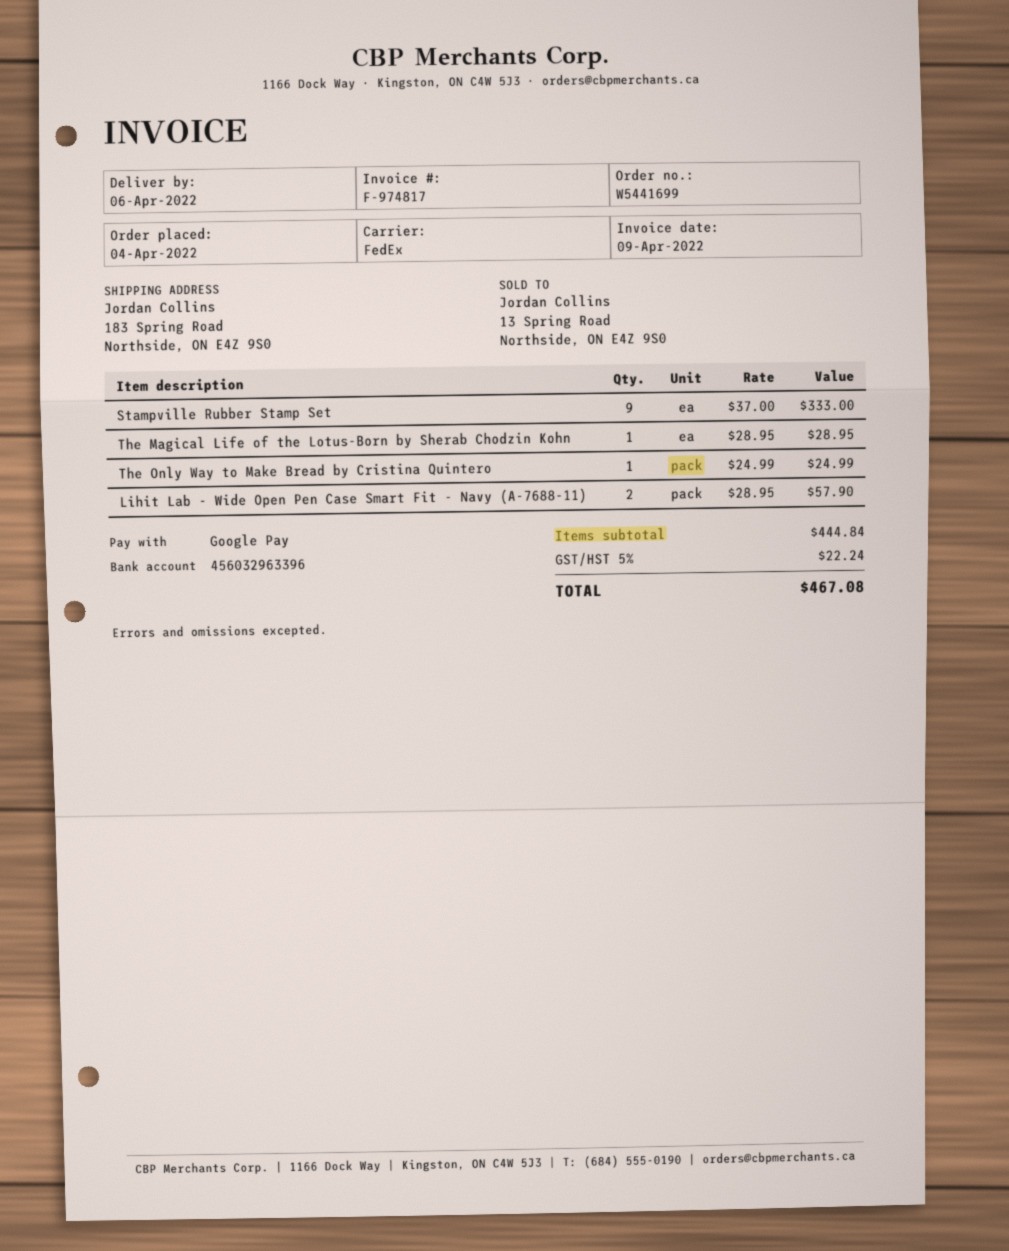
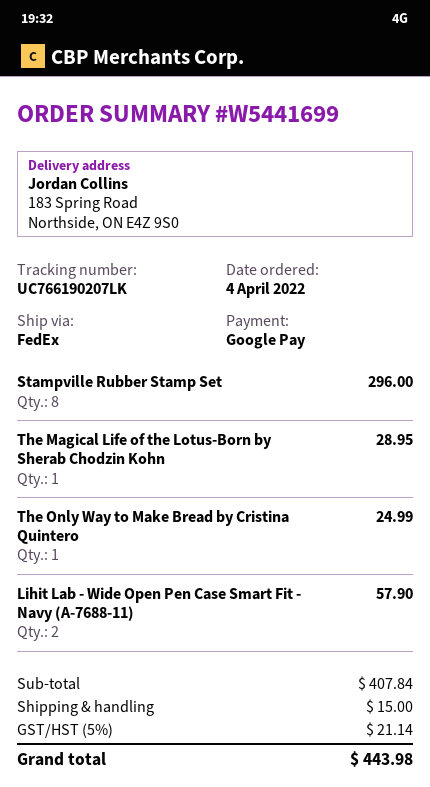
Stampville Rubber Stamp Set: 9 for 333.00 -> 8 for 296.00
subtotal: 444.84 -> 407.84
shipping: none -> 15.00
tax: 5% = 22.24 -> 5% = 21.14
total: 467.08 -> 443.98

